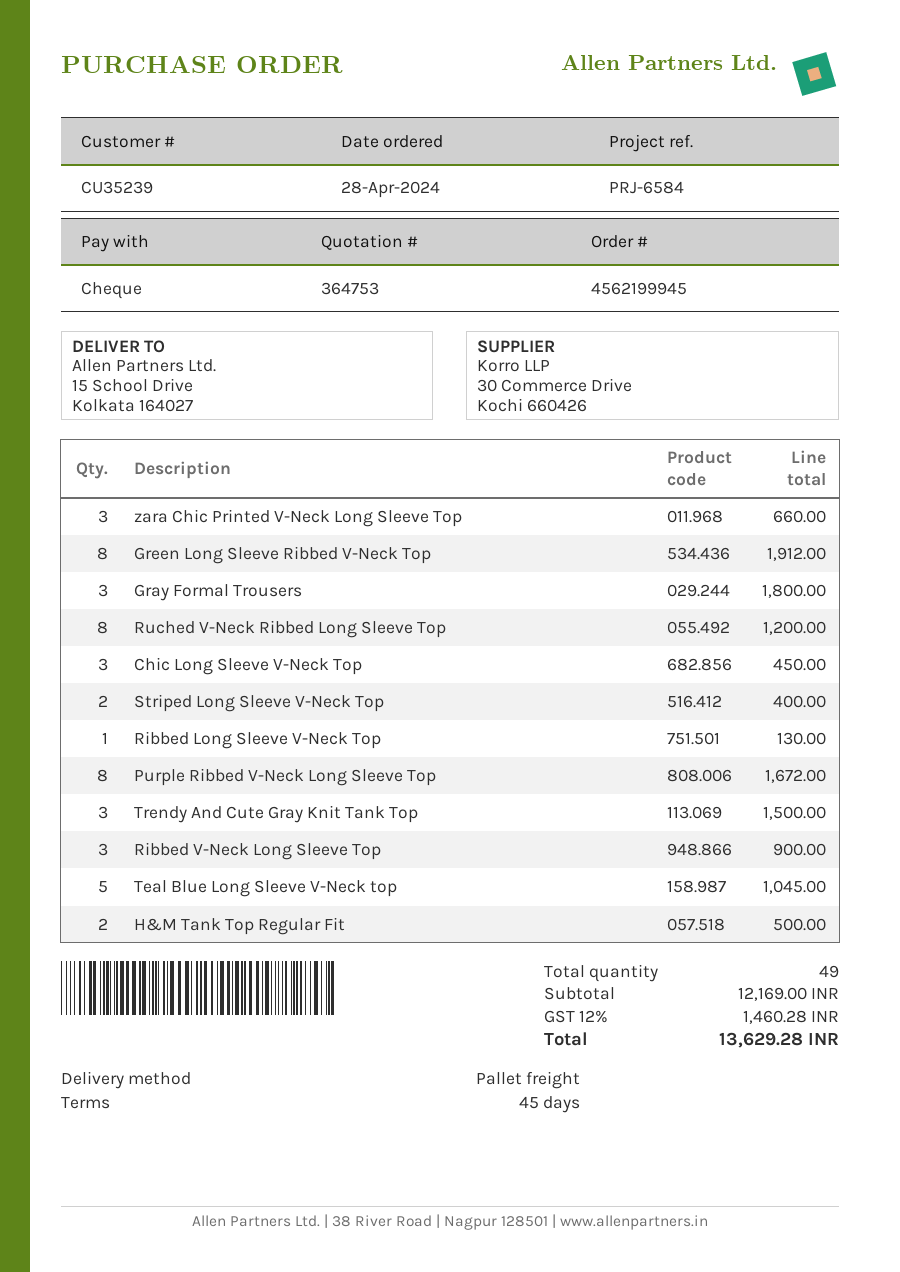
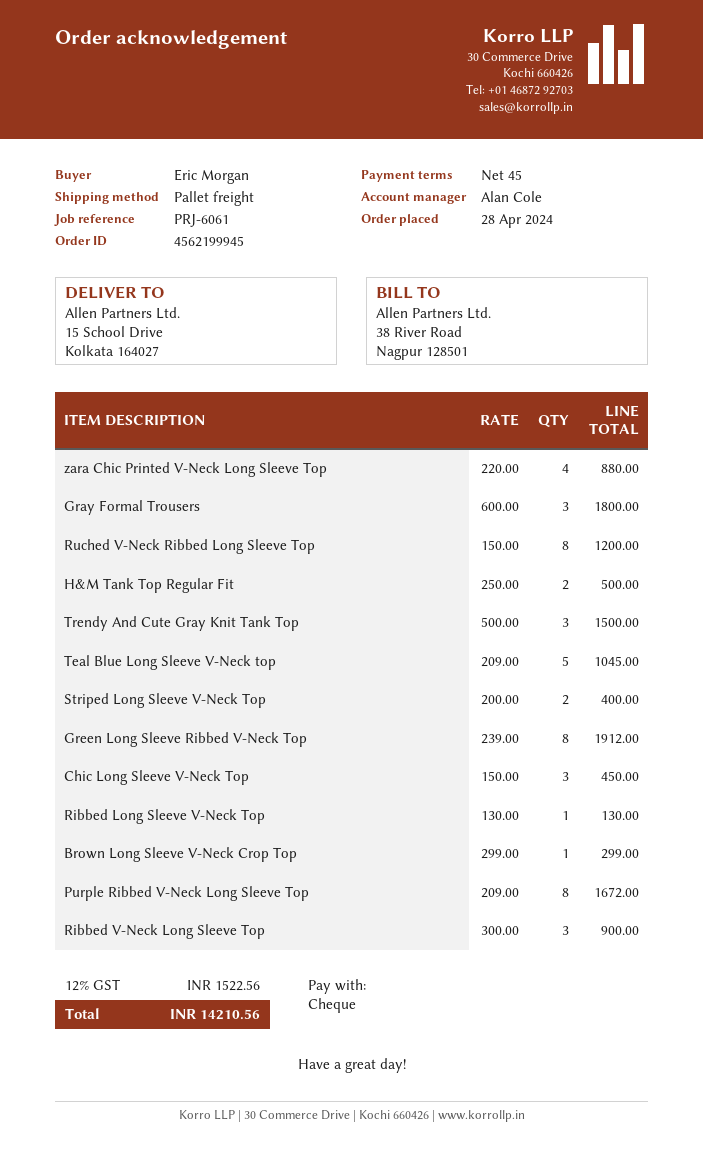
reference: PRJ-6584 -> PRJ-6061
zara Chic Printed V-Neck Long Sleeve Top: 3 for 660.00 -> 4 for 880.00
Brown Long Sleeve V-Neck Crop Top: none -> 1 for 299.00
tax: 12% = 1460.28 -> 12% = 1522.56
total: 13629.28 -> 14210.56

